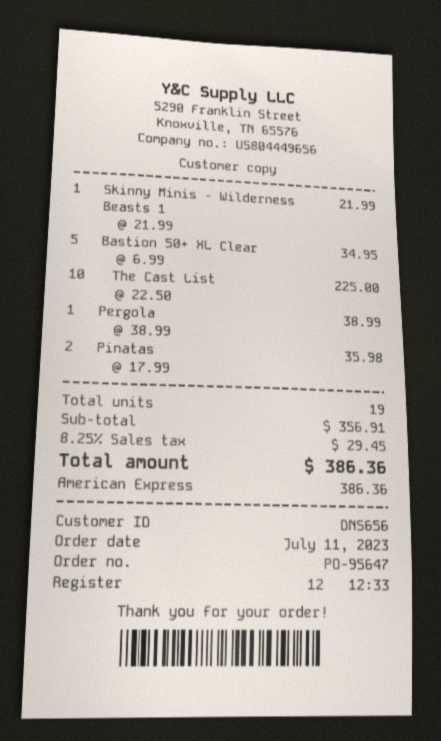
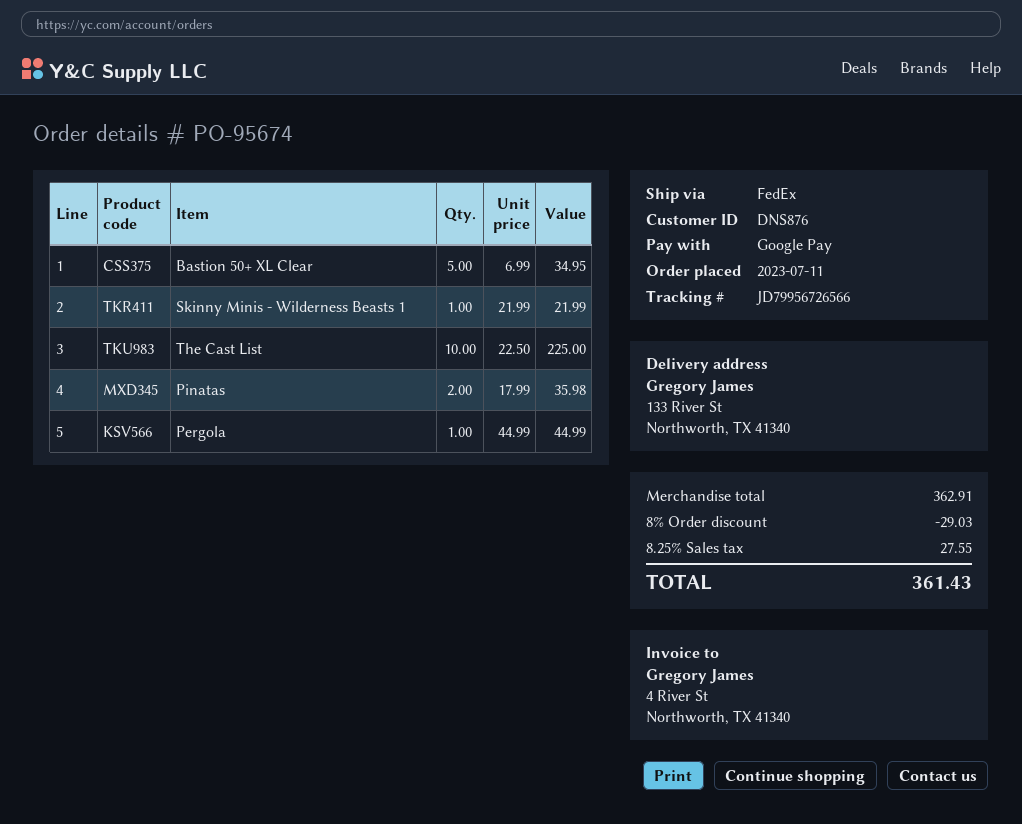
order number: PO-95647 -> PO-95674
customer number: DNS656 -> DNS876
payment method: American Express -> Google Pay
Pergola: 1 x 38.99 = 38.99 -> 1 x 44.99 = 44.99
subtotal: 356.91 -> 362.91
discount: none -> 8% = 29.03
tax: 8.25% = 29.45 -> 8.25% = 27.55
total: 386.36 -> 361.43

